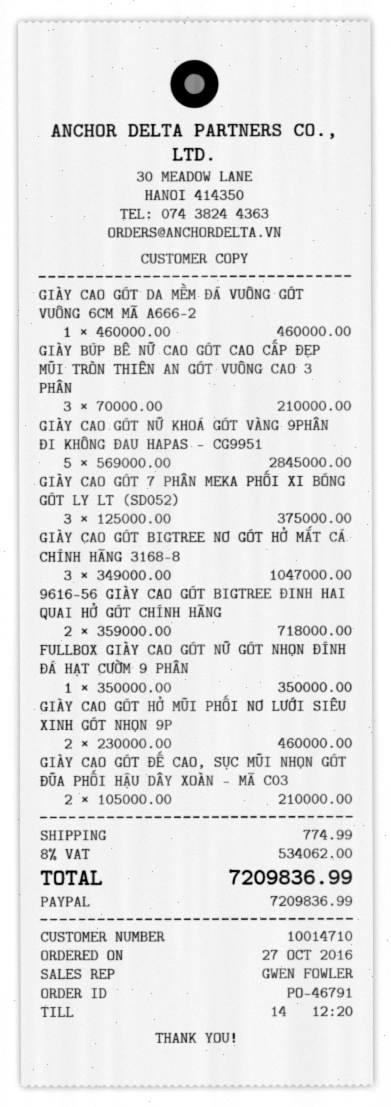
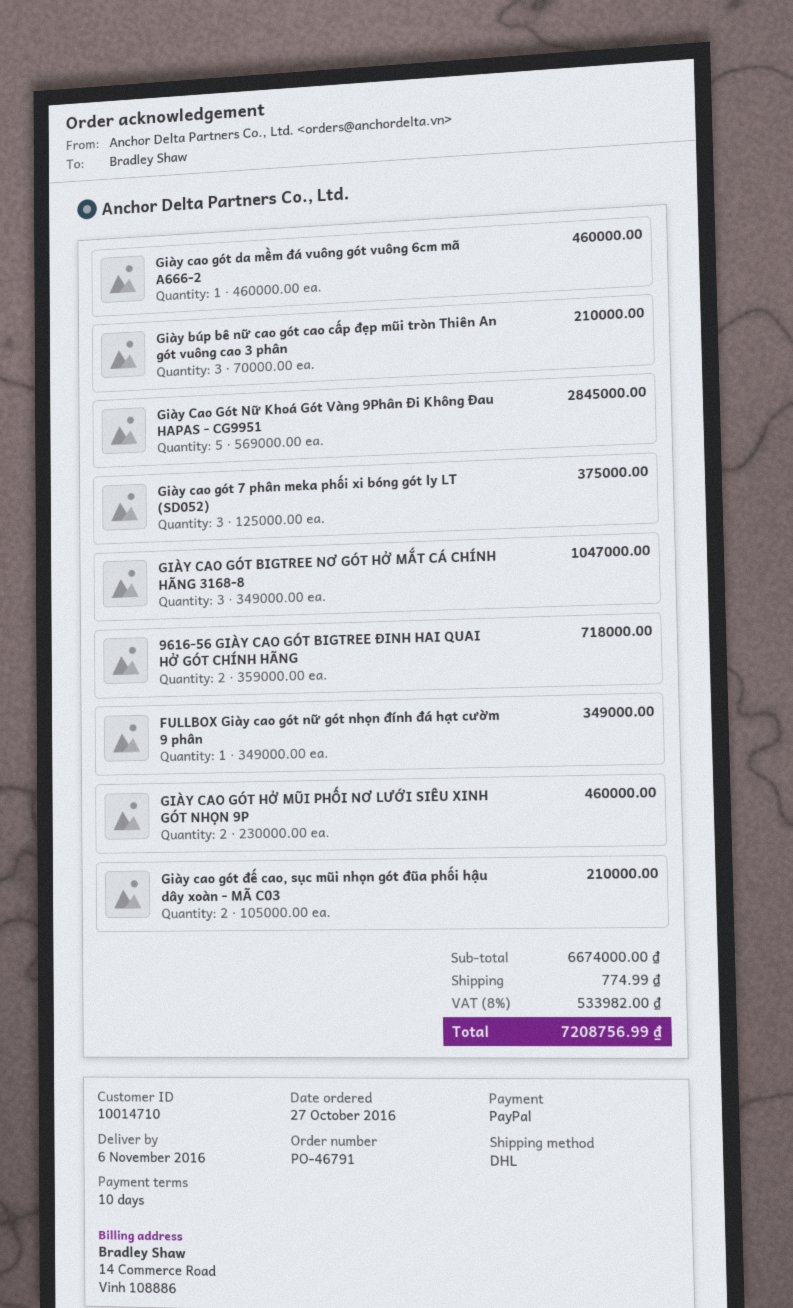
FULLBOX GIÀY CAO GÓT NỮ GÓT NHỌN ĐÍNH ĐÁ HẠT CƯỜM 9 PHÂN: 1 x 350000.00 = 350000.00 -> 1 x 349000.00 = 349000.00
tax: 8% = 534062.00 -> 8% = 533982.00
total: 7209836.99 -> 7208756.99

